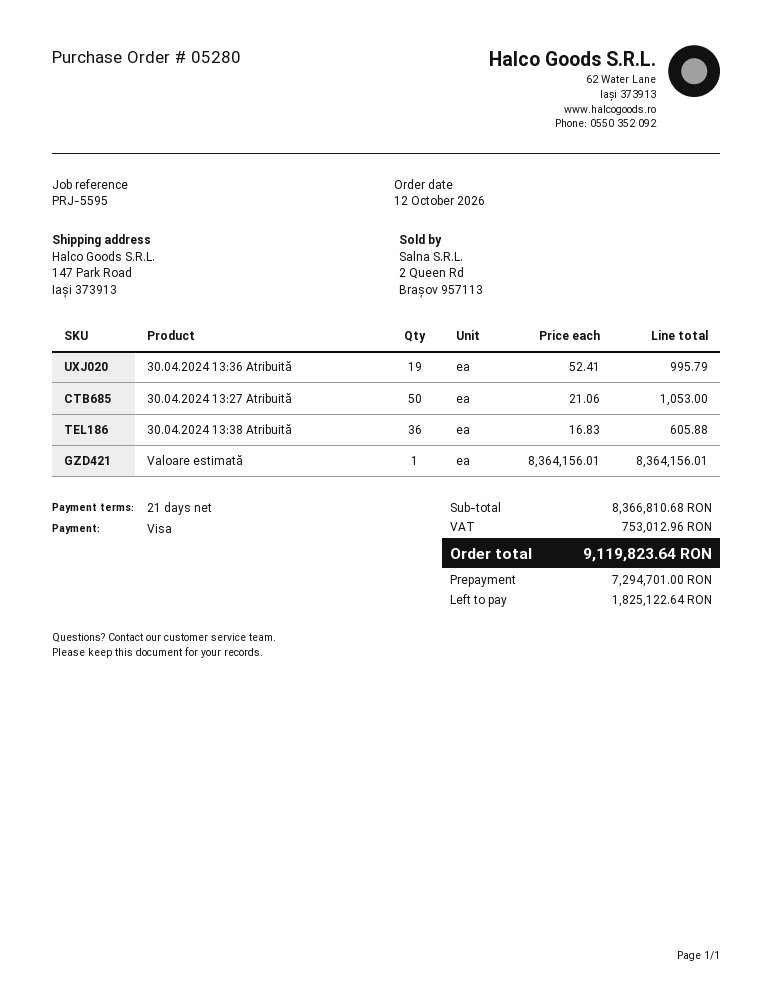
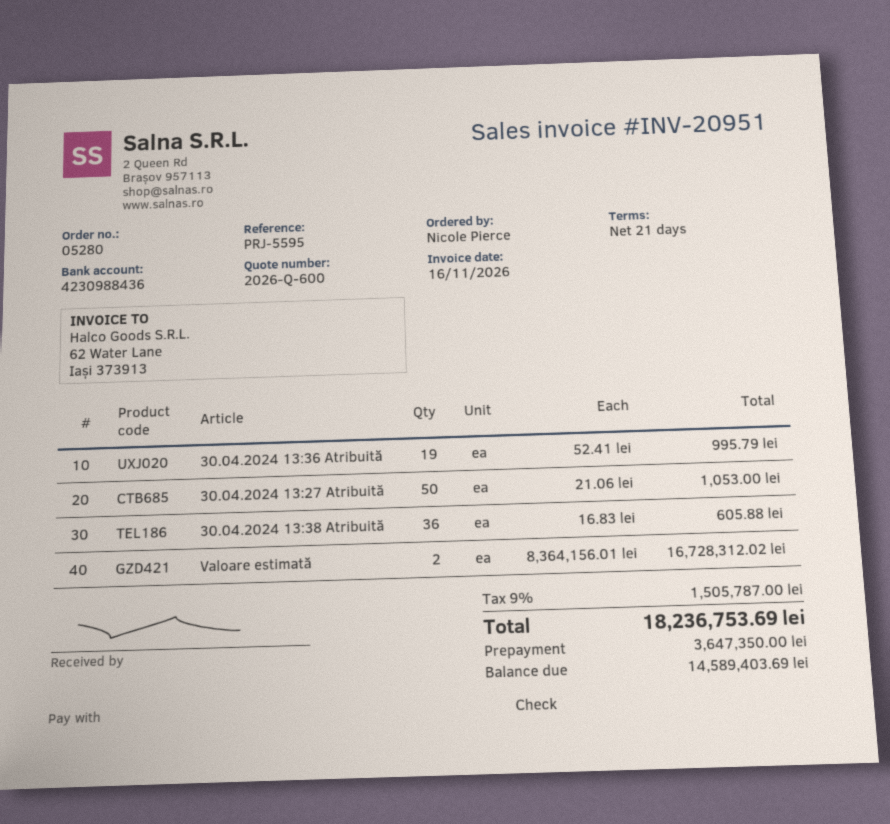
payment method: Visa -> cheque
Valoare estimată: 1 x 8364156.01 = 8364156.01 -> 2 x 8364156.01 = 16728312.02
tax: 753012.96 -> 1505787.00
total: 9119823.64 -> 18236753.69
deposit: 7294701.00 -> 3647350.00
balance: 1825122.64 -> 14589403.69

